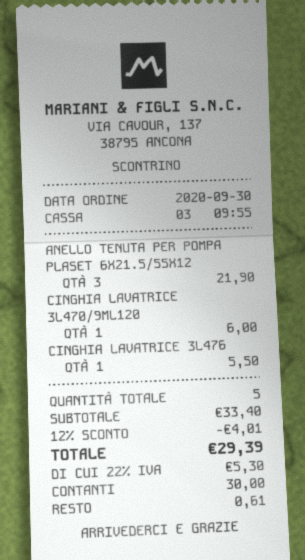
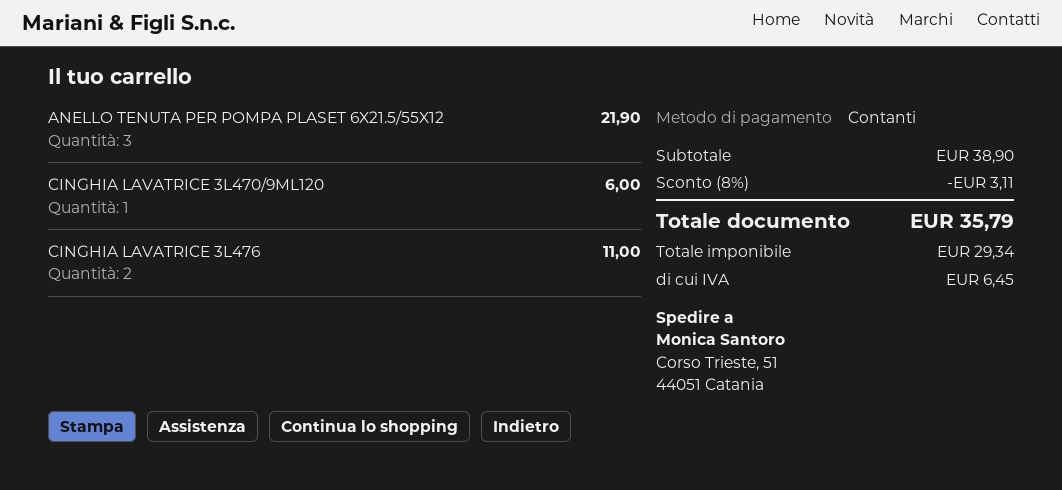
CINGHIA LAVATRICE 3L476: 1 for 5.50 -> 2 for 11.00
subtotal: 33.40 -> 38.90
discount: 12% = 4.01 -> 8% = 3.11
tax: 5.30 -> 6.45
total: 29.39 -> 35.79

